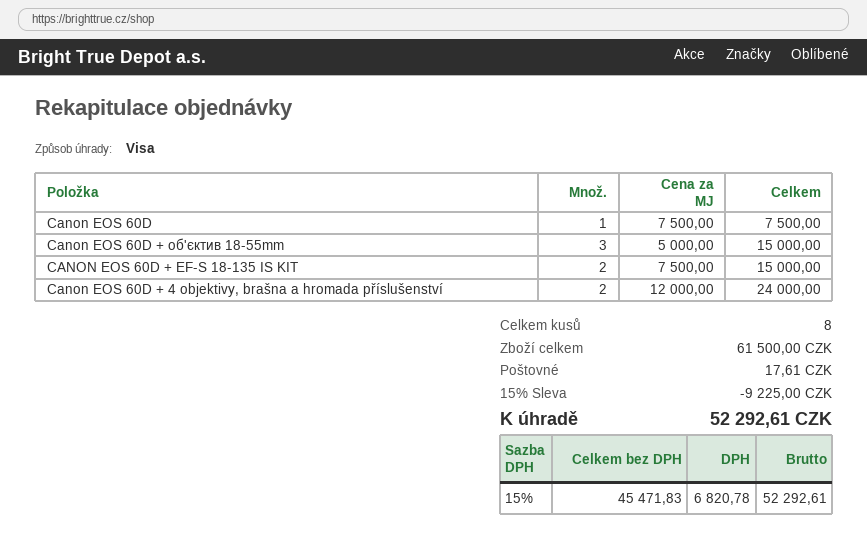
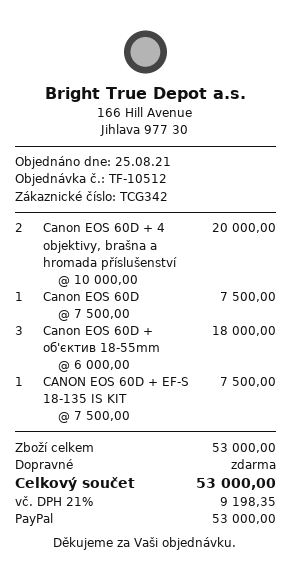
payment method: Visa -> PayPal
Canon EOS 60D + об'єктив 18-55mm: 3 x 5000.00 = 15000.00 -> 3 x 6000.00 = 18000.00
CANON EOS 60D + EF-S 18-135 IS KIT: 2 x 7500.00 = 15000.00 -> 1 x 7500.00 = 7500.00
Canon EOS 60D + 4 objektivy, brašna a hromada příslušenství: 2 x 12000.00 = 24000.00 -> 2 x 10000.00 = 20000.00
subtotal: 61500.00 -> 53000.00
discount: 15% = 9225.00 -> none
shipping: 17.61 -> 0.00
tax: 15% = 6820.78 -> 21% = 9198.35
total: 52292.61 -> 53000.00

